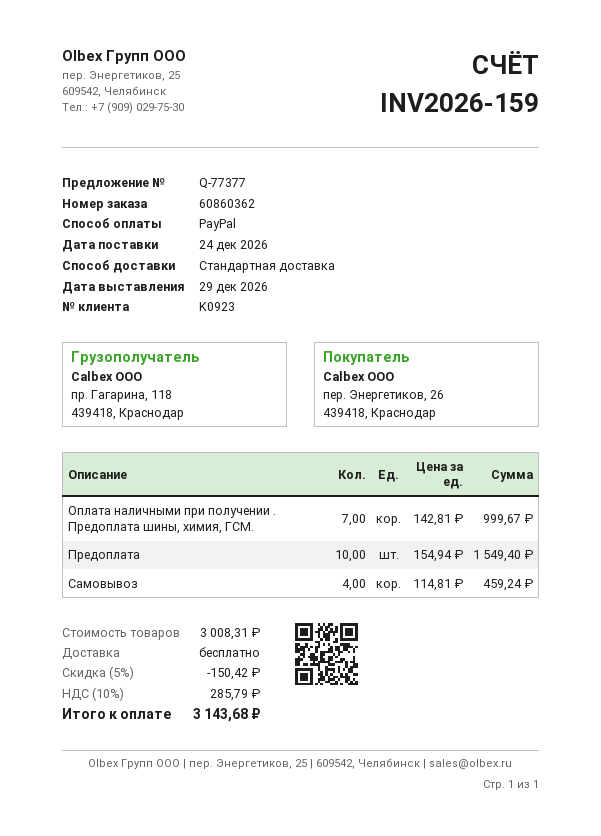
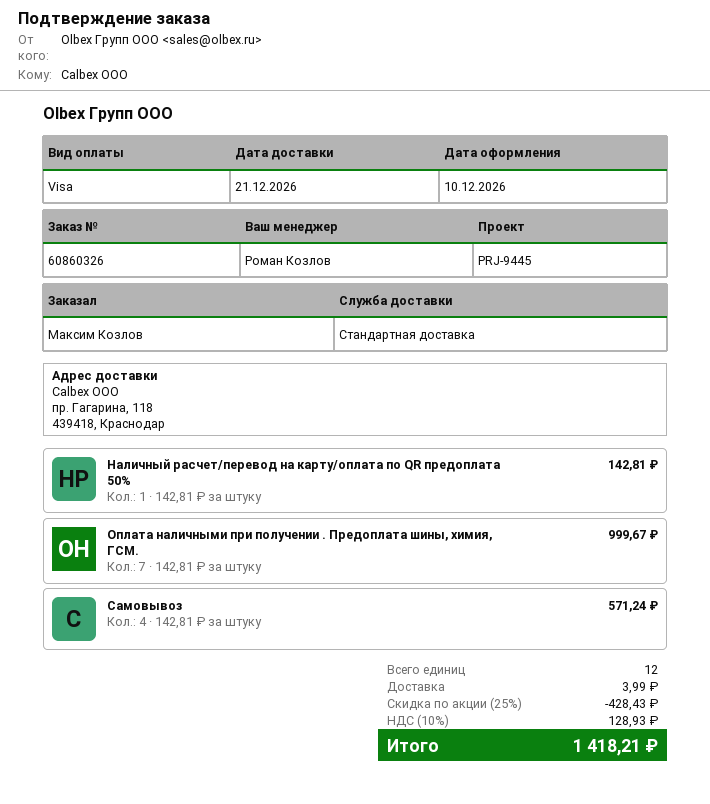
order number: 60860362 -> 60860326
delivery date: 2026-12-24 -> 2026-12-21
payment method: PayPal -> Visa
Предоплата: 10 x 154.94 = 1549.40 -> none
Самовывоз: 4 x 114.81 = 459.24 -> 4 x 142.81 = 571.24
Наличный расчет/перевод на карту/оплата по QR предоплата 50%: none -> 1 x 142.81 = 142.81
discount: 5% = 150.42 -> 25% = 428.43
shipping: 0.00 -> 3.99
tax: 10% = 285.79 -> 10% = 128.93
total: 3143.68 -> 1418.21

